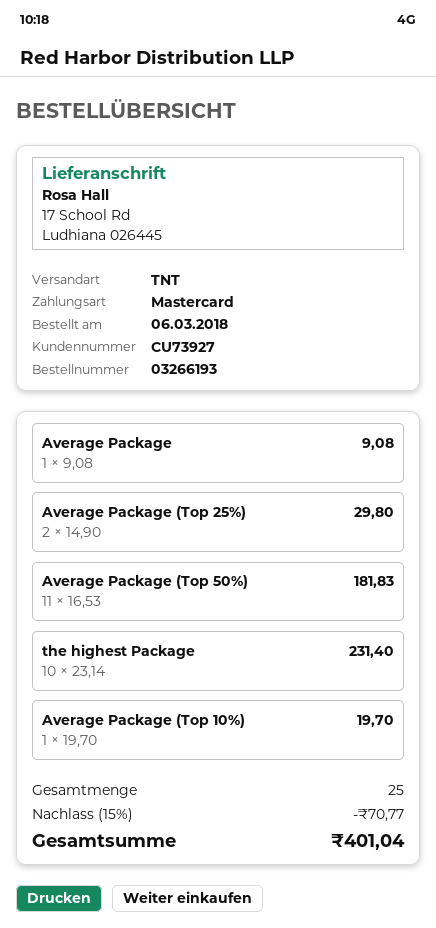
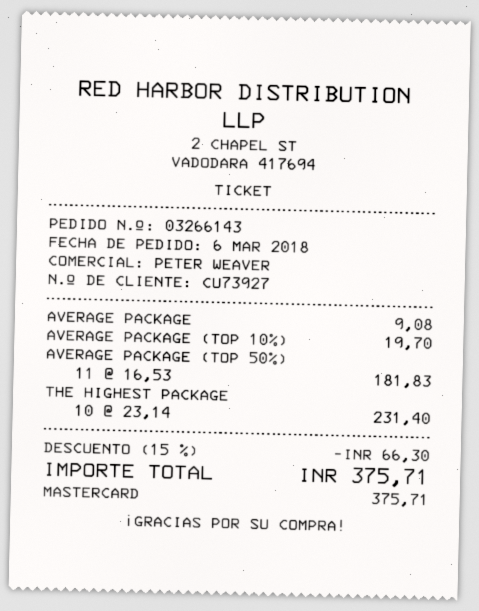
order number: 03266193 -> 03266143
Average Package (Top 25%): 2 x 14.90 = 29.80 -> none
discount: 15% = 70.77 -> 15% = 66.30
total: 401.04 -> 375.71

